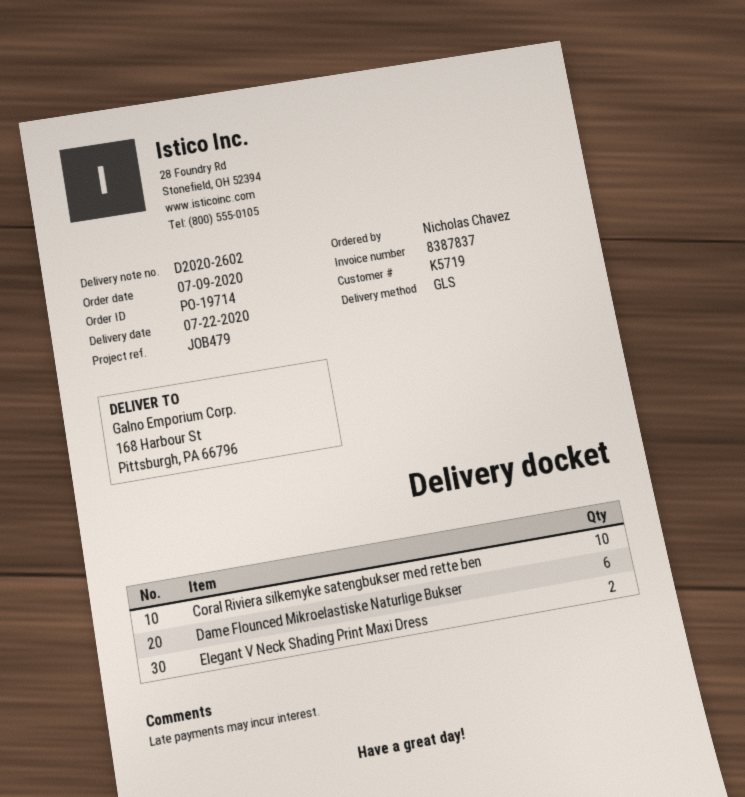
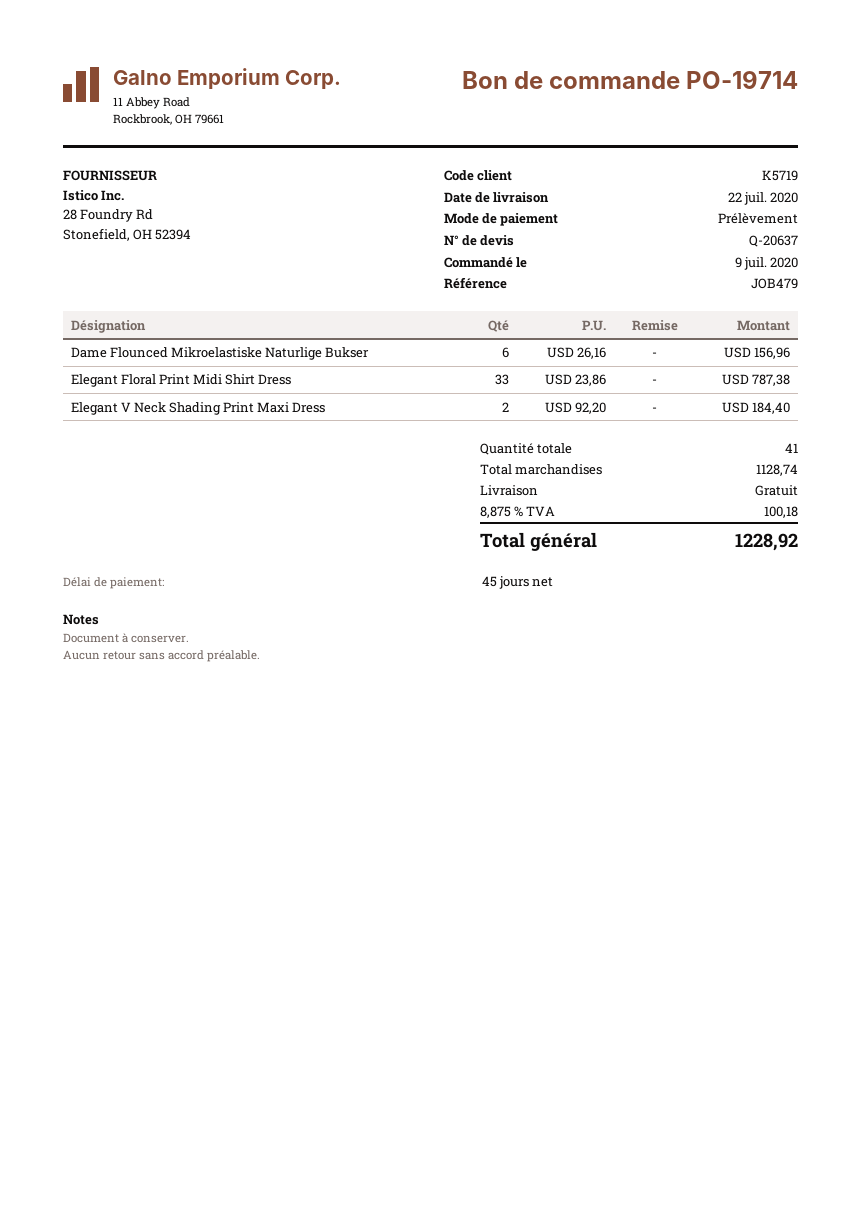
Coral Riviera silkemyke satengbukser med rette ben: 10 -> none
Elegant Floral Print Midi Shirt Dress: none -> 33

